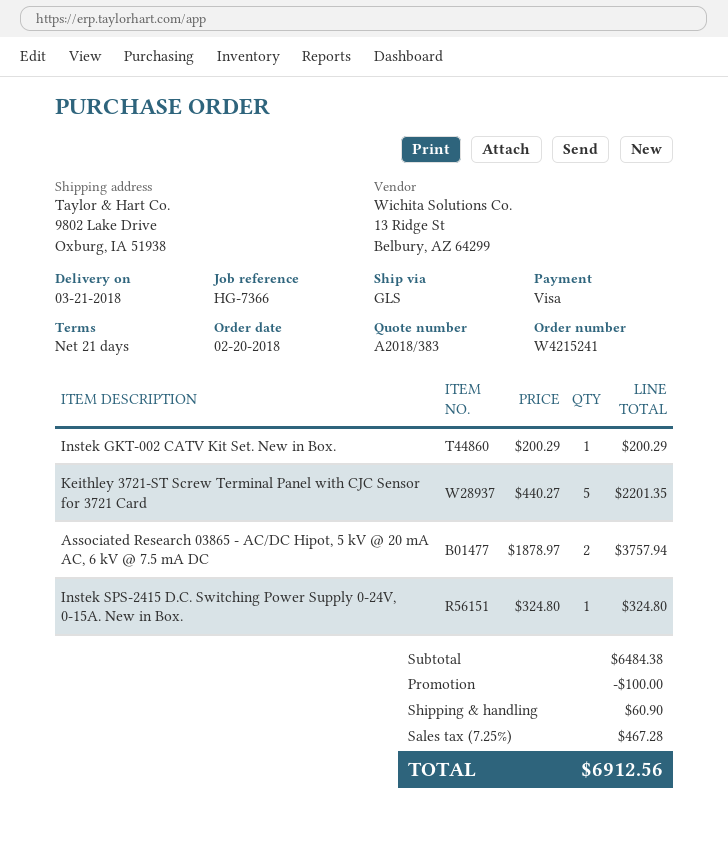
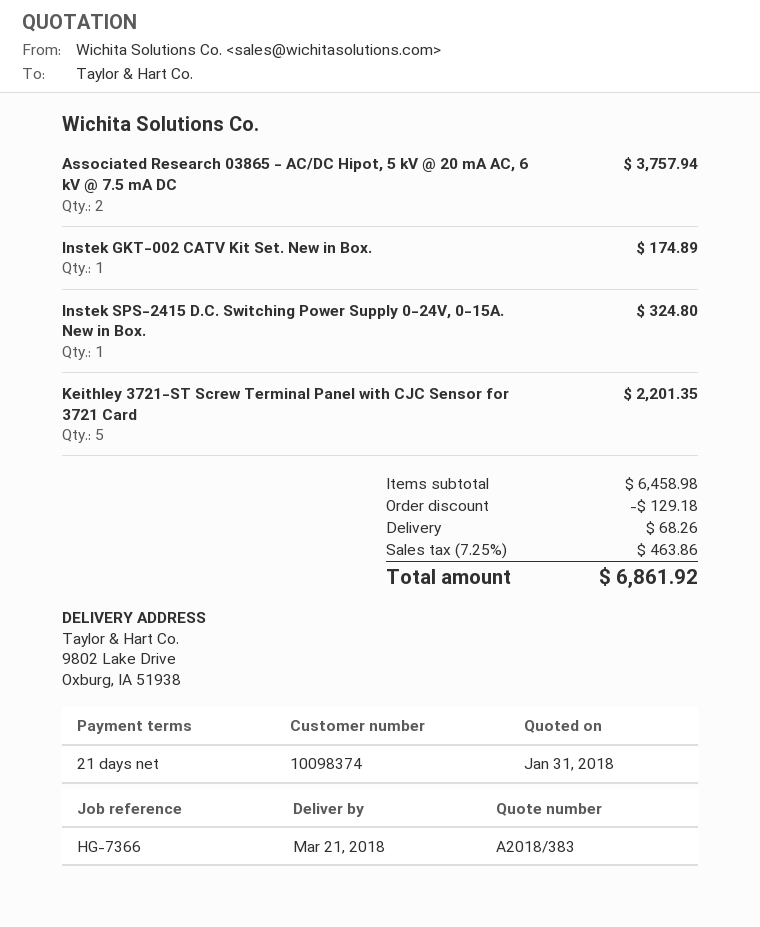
Instek GKT-002 CATV Kit Set. New in Box.: 1 for 200.29 -> 1 for 174.89
subtotal: 6484.38 -> 6458.98
discount: 100.00 -> 129.18
shipping: 60.90 -> 68.26
tax: 7.25% = 467.28 -> 7.25% = 463.86
total: 6912.56 -> 6861.92

